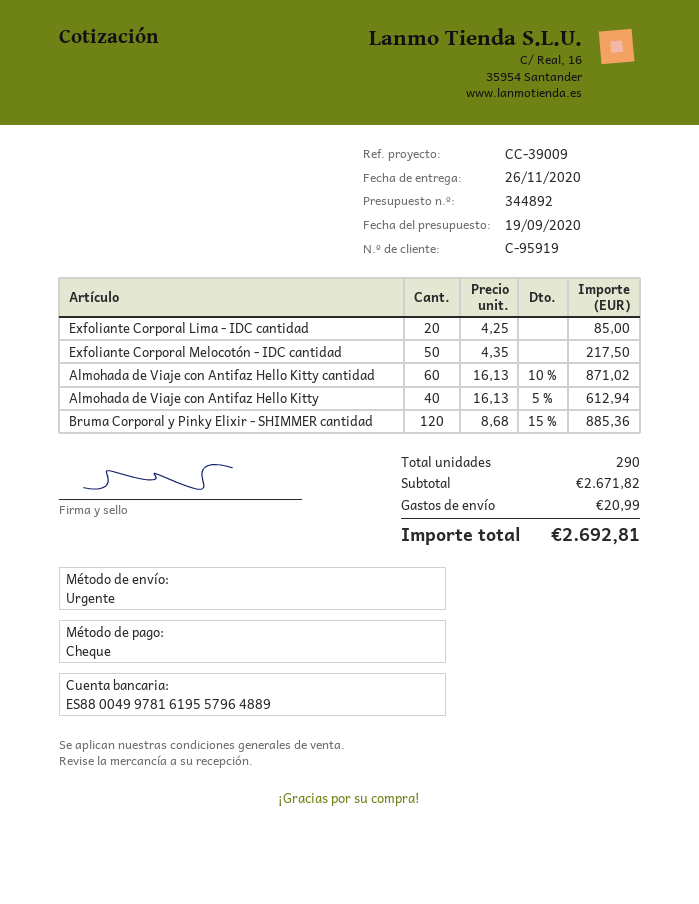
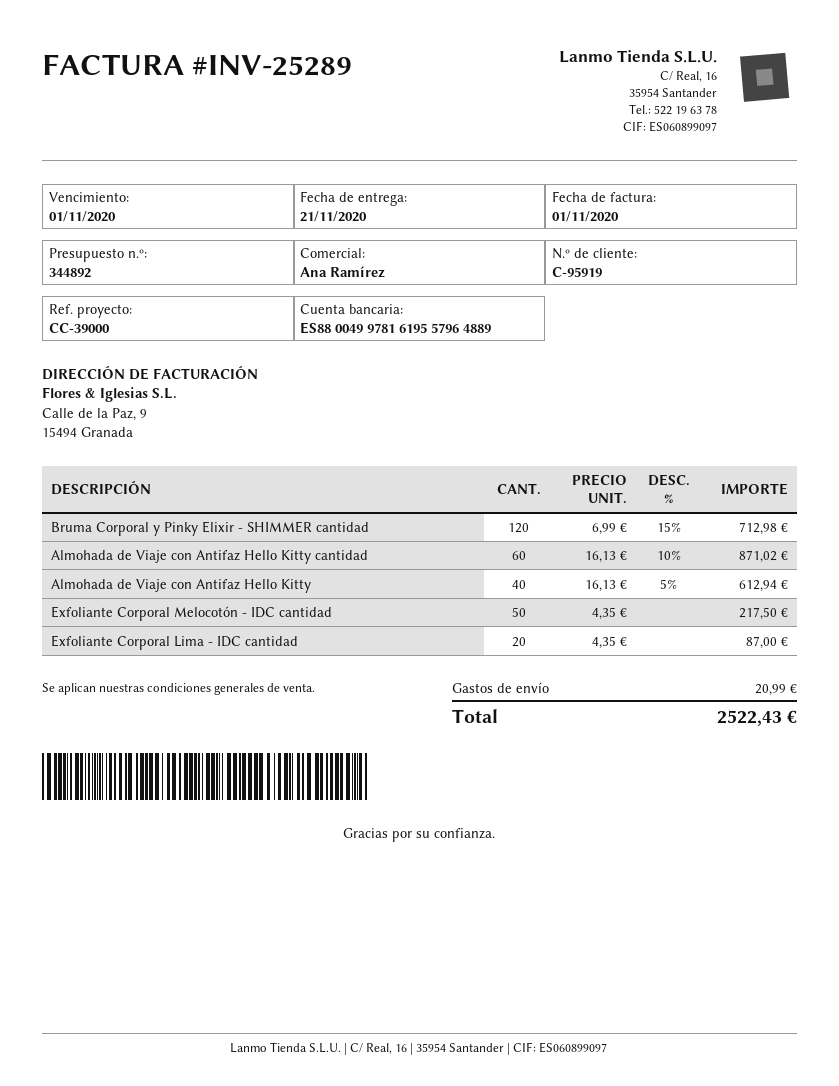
delivery date: 2020-11-26 -> 2020-11-21
reference: CC-39009 -> CC-39000
Exfoliante Corporal Lima - IDC cantidad: 20 x 4.25 = 85.00 -> 20 x 4.35 = 87.00
Bruma Corporal y Pinky Elixir - SHIMMER cantidad: 120 x 8.68 - 15% = 885.36 -> 120 x 6.99 - 15% = 712.98
total: 2692.81 -> 2522.43

